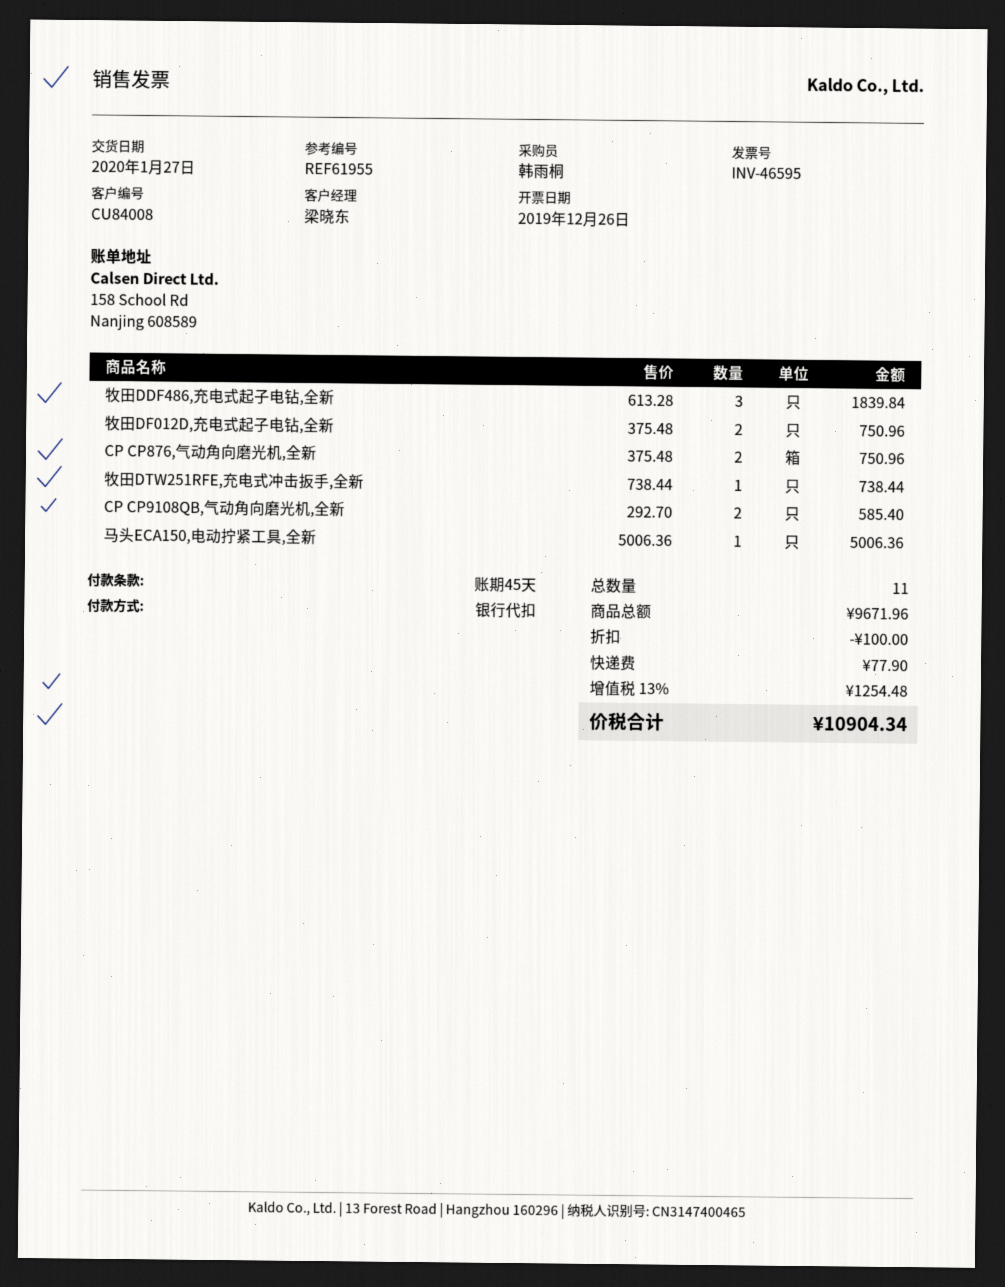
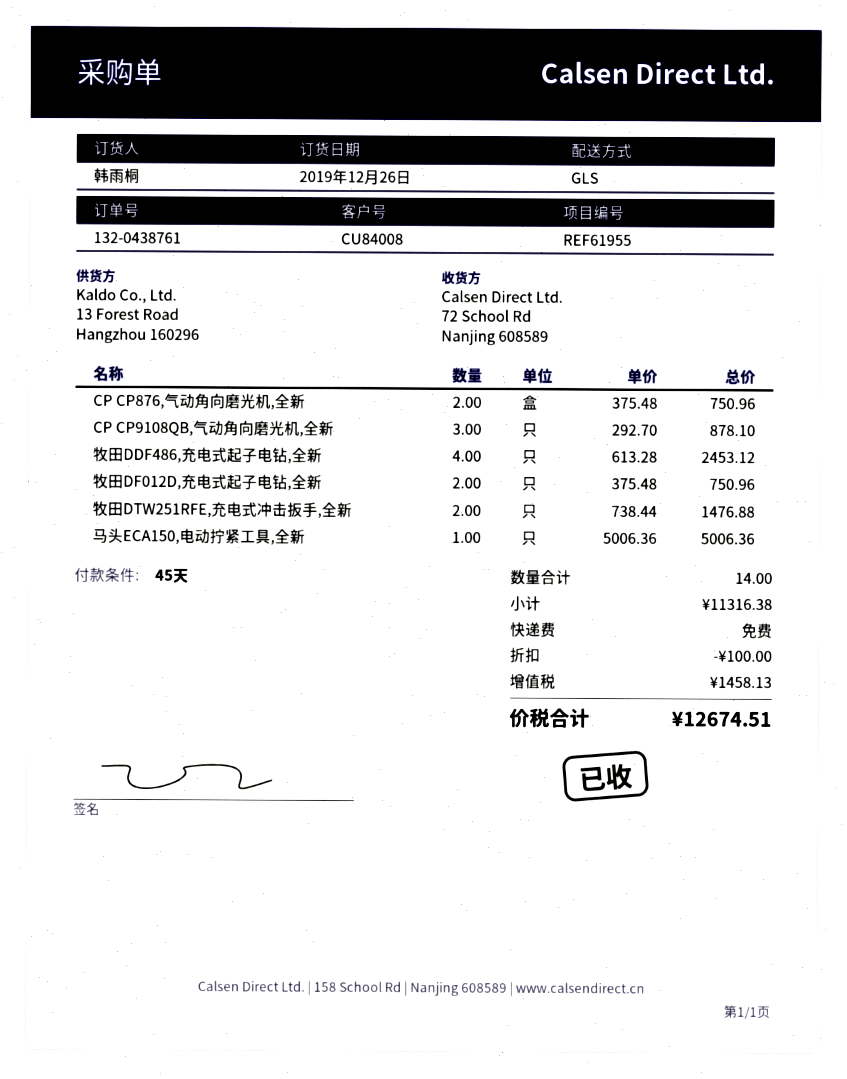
牧田DDF486,充电式起子电钻,全新: 3 x 613.28 = 1839.84 -> 4 x 613.28 = 2453.12
牧田DTW251RFE,充电式冲击扳手,全新: 1 x 738.44 = 738.44 -> 2 x 738.44 = 1476.88
CP CP9108QB,气动角向磨光机,全新: 2 x 292.70 = 585.40 -> 3 x 292.70 = 878.10
total quantity: 11 -> 14
subtotal: 9671.96 -> 11316.38
shipping: 77.90 -> 0.00
tax: 1254.48 -> 1458.13
total: 10904.34 -> 12674.51

